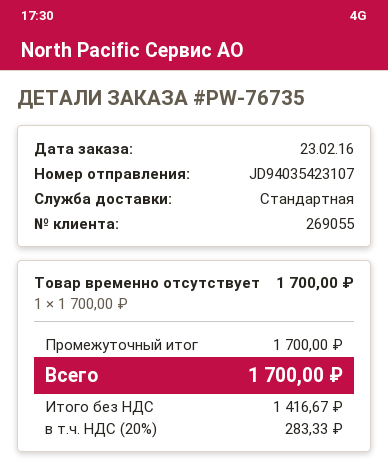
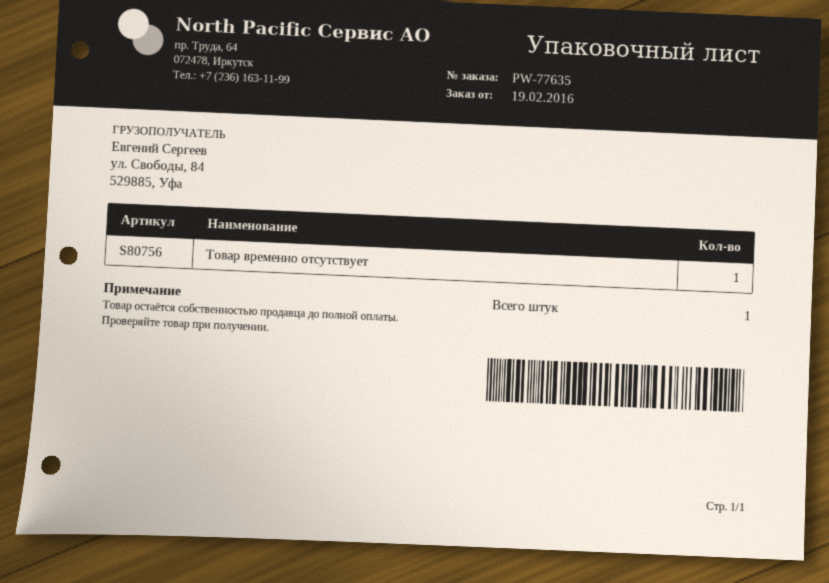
order number: PW-76735 -> PW-77635
order date: 2016-02-23 -> 2016-02-19

